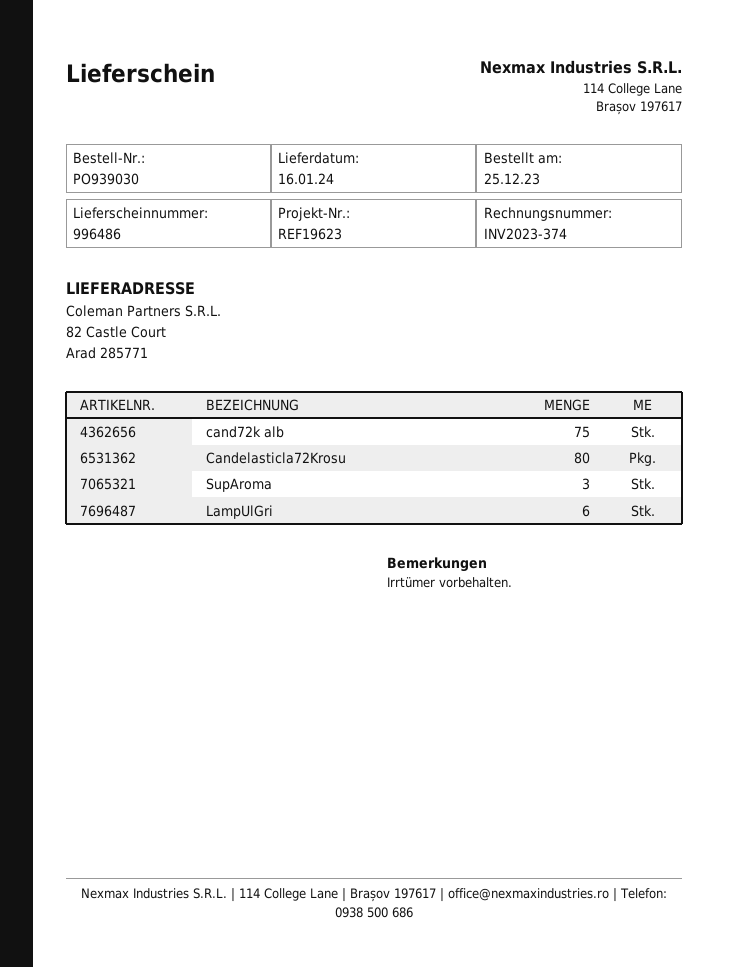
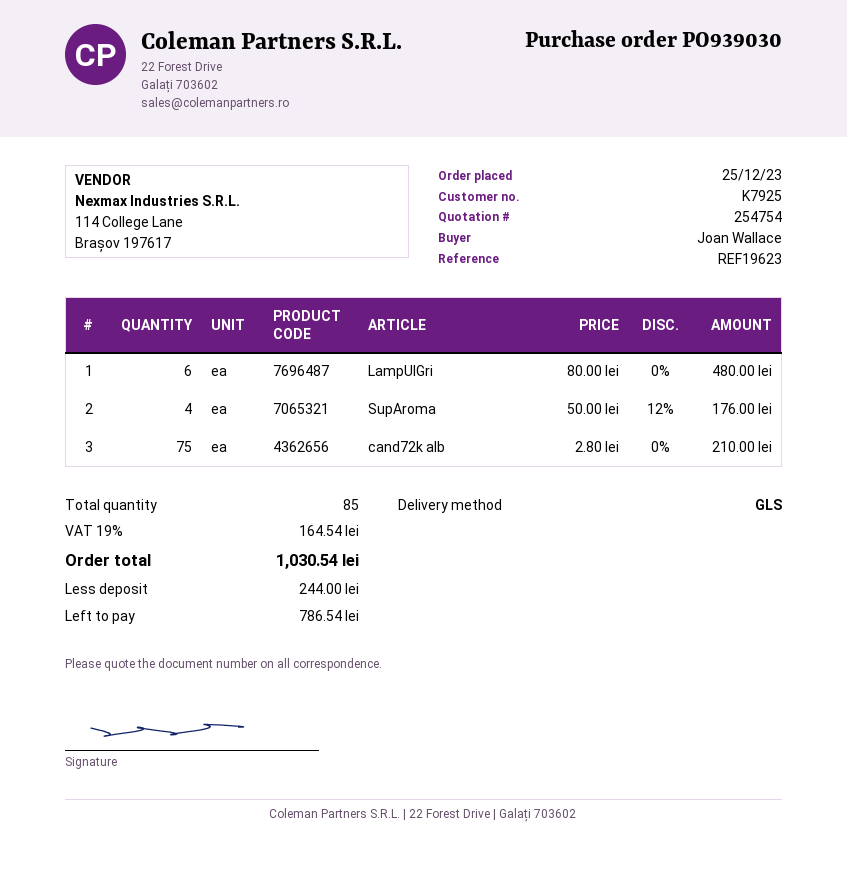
Candelasticla72Krosu: 80 -> none
SupAroma: 3 -> 4

